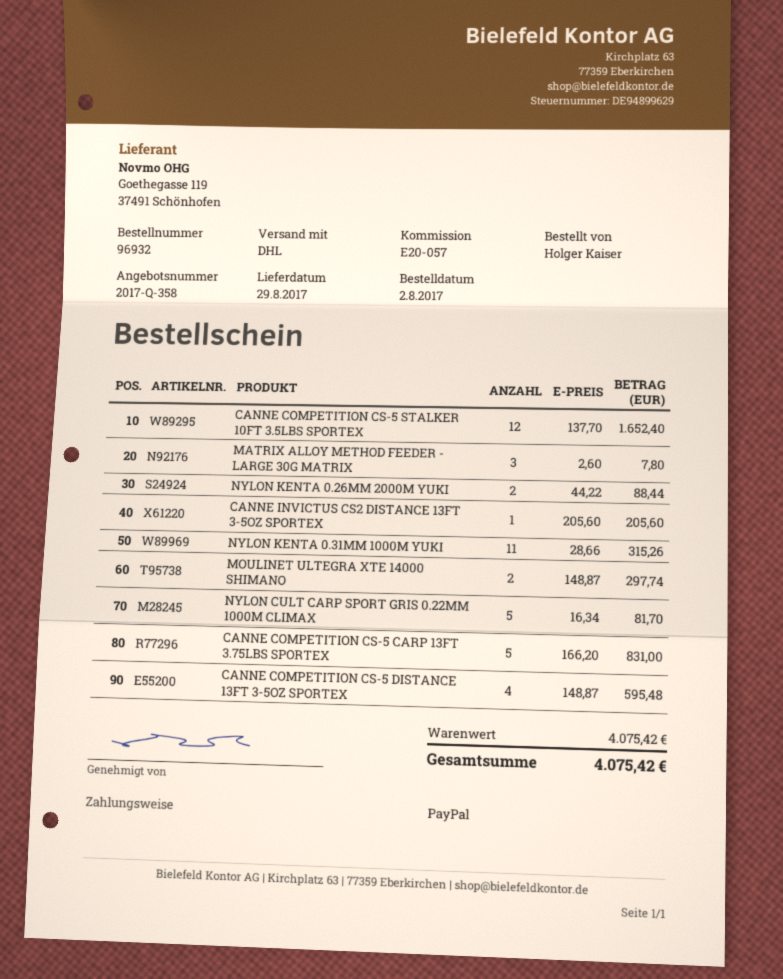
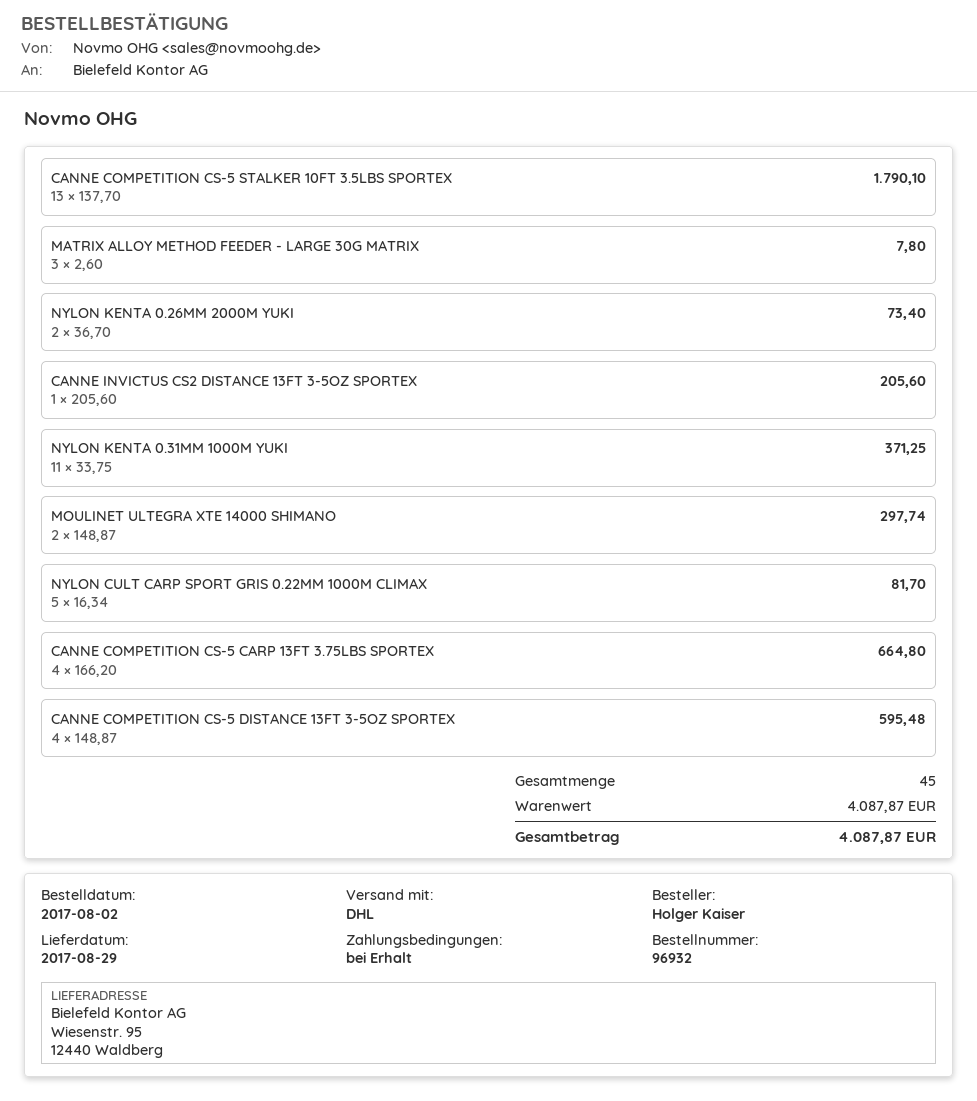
CANNE COMPETITION CS-5 STALKER 10FT 3.5LBS SPORTEX: 12 x 137.70 = 1652.40 -> 13 x 137.70 = 1790.10
NYLON KENTA 0.26MM 2000M YUKI: 2 x 44.22 = 88.44 -> 2 x 36.70 = 73.40
NYLON KENTA 0.31MM 1000M YUKI: 11 x 28.66 = 315.26 -> 11 x 33.75 = 371.25
CANNE COMPETITION CS-5 CARP 13FT 3.75LBS SPORTEX: 5 x 166.20 = 831.00 -> 4 x 166.20 = 664.80
subtotal: 4075.42 -> 4087.87
total: 4075.42 -> 4087.87

